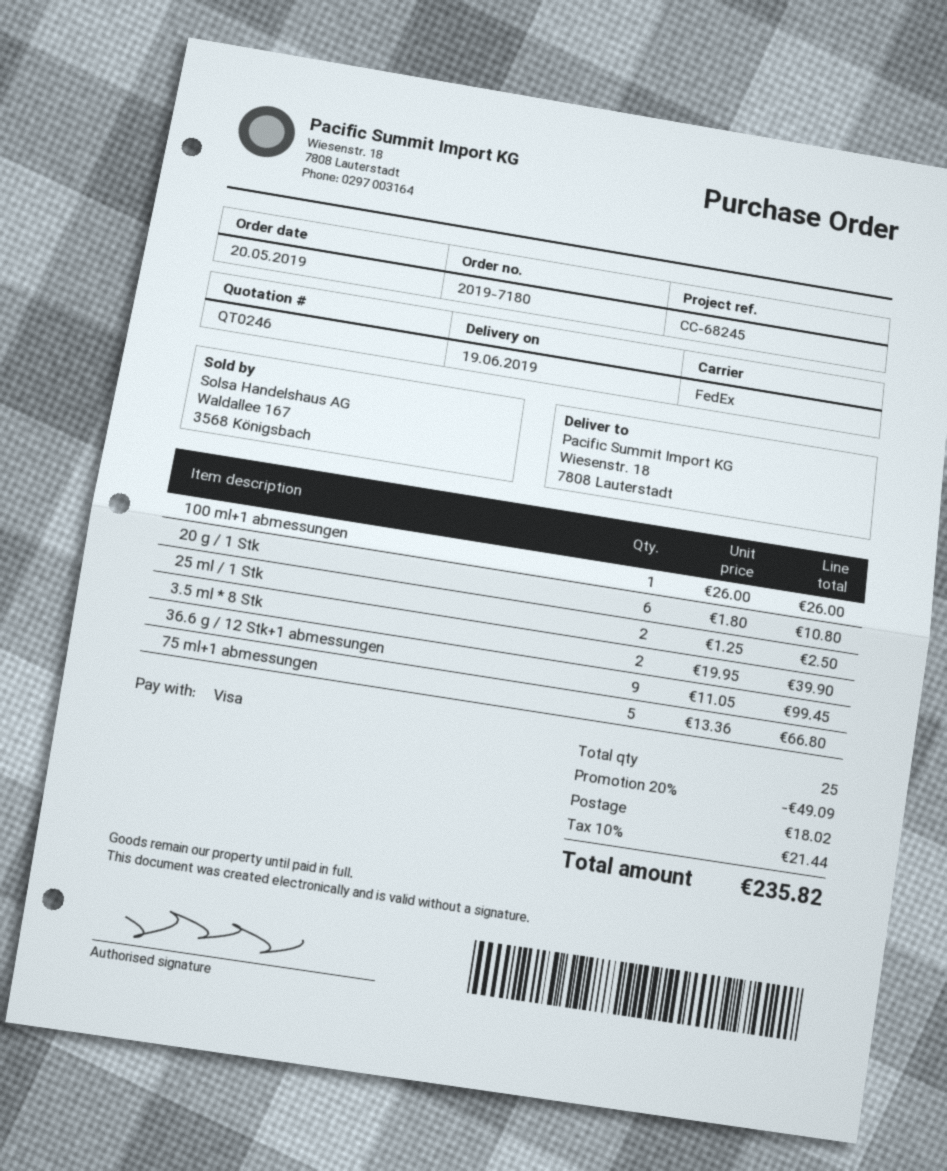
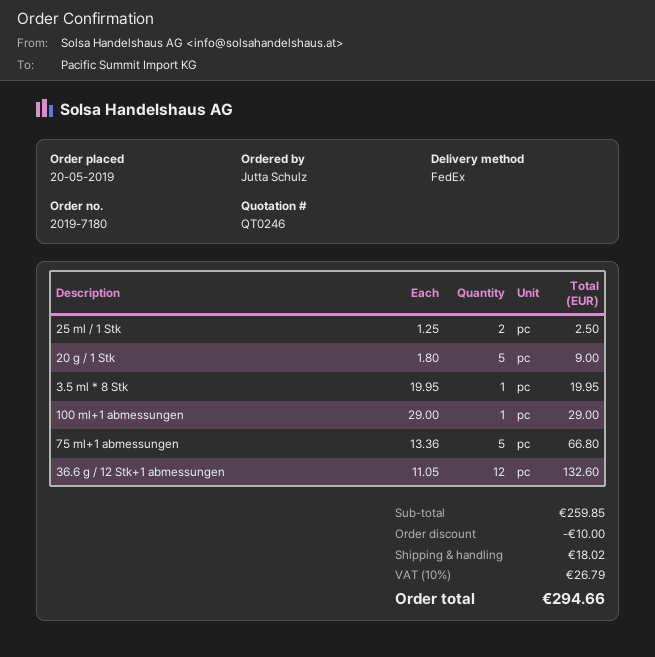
100 ml+1 abmessungen: 1 x 26.00 = 26.00 -> 1 x 29.00 = 29.00
20 g / 1 Stk: 6 x 1.80 = 10.80 -> 5 x 1.80 = 9.00
3.5 ml * 8 Stk: 2 x 19.95 = 39.90 -> 1 x 19.95 = 19.95
36.6 g / 12 Stk+1 abmessungen: 9 x 11.05 = 99.45 -> 12 x 11.05 = 132.60
discount: 49.09 -> 10.00
tax: 10% = 21.44 -> 10% = 26.79
total: 235.82 -> 294.66

